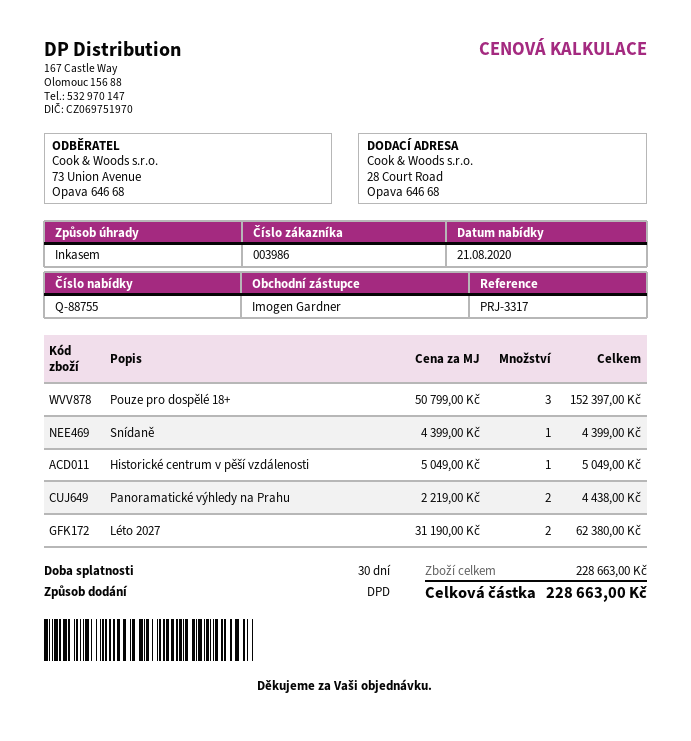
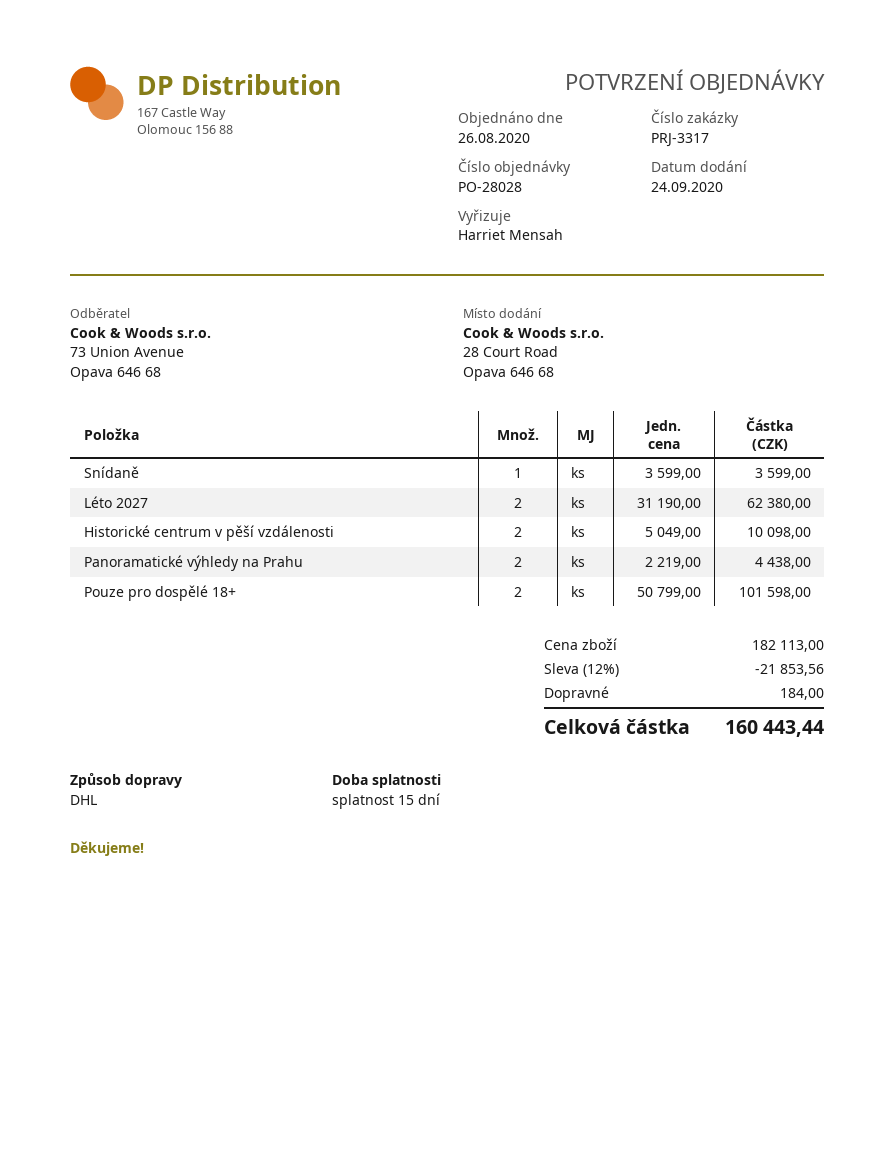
payment terms: 30 days -> 15 days
sales rep: Imogen Gardner -> Harriet Mensah
shipping method: DPD -> DHL
Pouze pro dospělé 18+: 3 x 50799.00 = 152397.00 -> 2 x 50799.00 = 101598.00
Snídaně: 1 x 4399.00 = 4399.00 -> 1 x 3599.00 = 3599.00
Historické centrum v pěší vzdálenosti: 1 x 5049.00 = 5049.00 -> 2 x 5049.00 = 10098.00
subtotal: 228663.00 -> 182113.00
discount: none -> 12% = 21853.56
shipping: none -> 184.00
total: 228663.00 -> 160443.44

